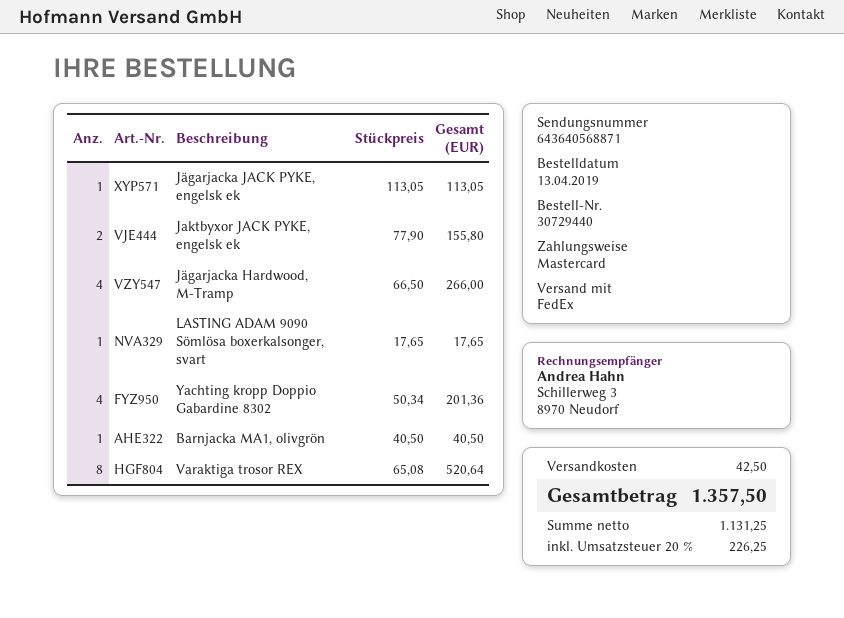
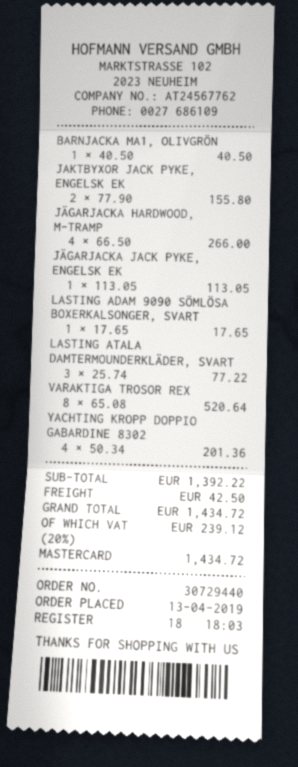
LASTING ATALA DAMTERMOUNDERKLÄDER, SVART: none -> 3 x 25.74 = 77.22
tax: 20% = 226.25 -> 20% = 239.12
total: 1357.50 -> 1434.72

